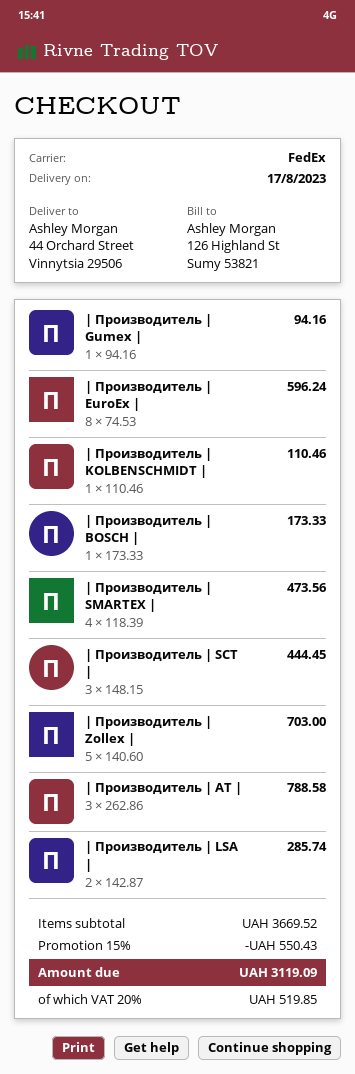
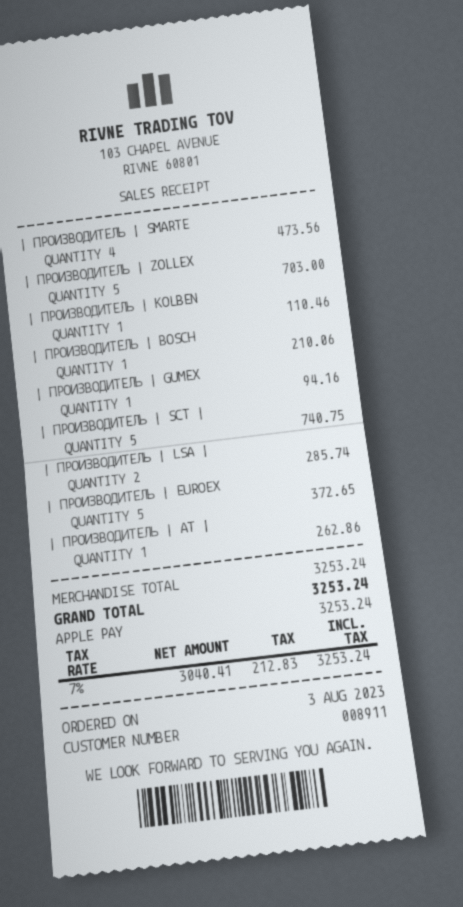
| Производитель | EuroEx |: 8 for 596.24 -> 5 for 372.65
| Производитель | BOSCH |: 1 for 173.33 -> 1 for 210.06
| Производитель | SCT |: 3 for 444.45 -> 5 for 740.75
| Производитель | АТ |: 3 for 788.58 -> 1 for 262.86
subtotal: 3669.52 -> 3253.24
discount: 15% = 550.43 -> none
tax: 20% = 519.85 -> 7% = 212.83
total: 3119.09 -> 3253.24

